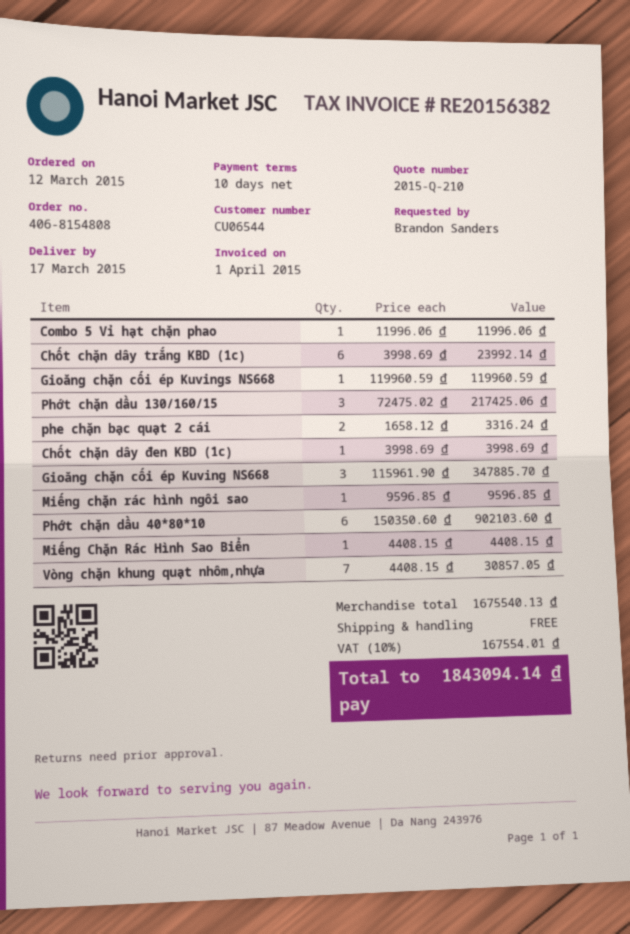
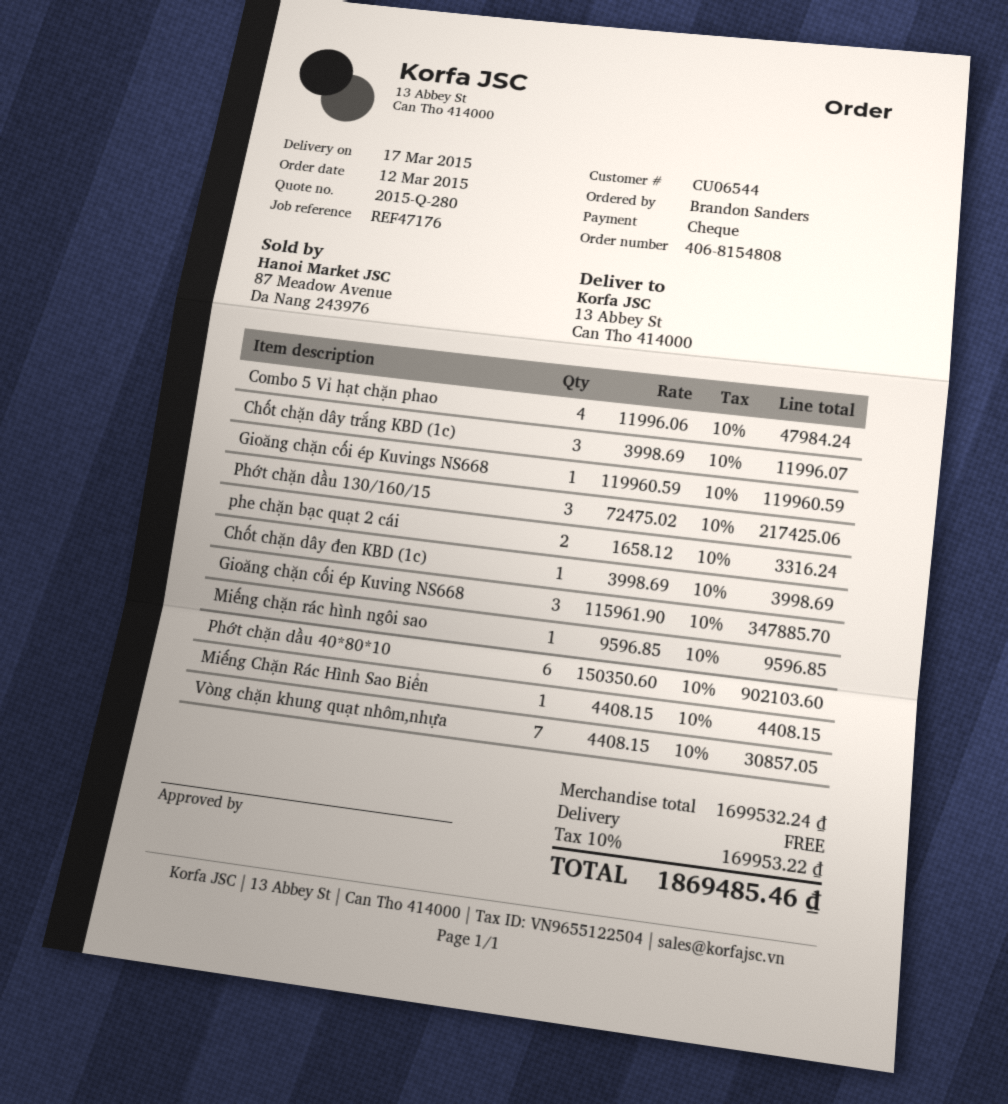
quote number: 2015-Q-210 -> 2015-Q-280
Combo 5 Vỉ hạt chặn phao: 1 x 11996.06 = 11996.06 -> 4 x 11996.06 = 47984.24
Chốt chặn dây trắng KBD (1c): 6 x 3998.69 = 23992.14 -> 3 x 3998.69 = 11996.07
subtotal: 1675540.13 -> 1699532.24
tax: 10% = 167554.01 -> 10% = 169953.22
total: 1843094.14 -> 1869485.46

